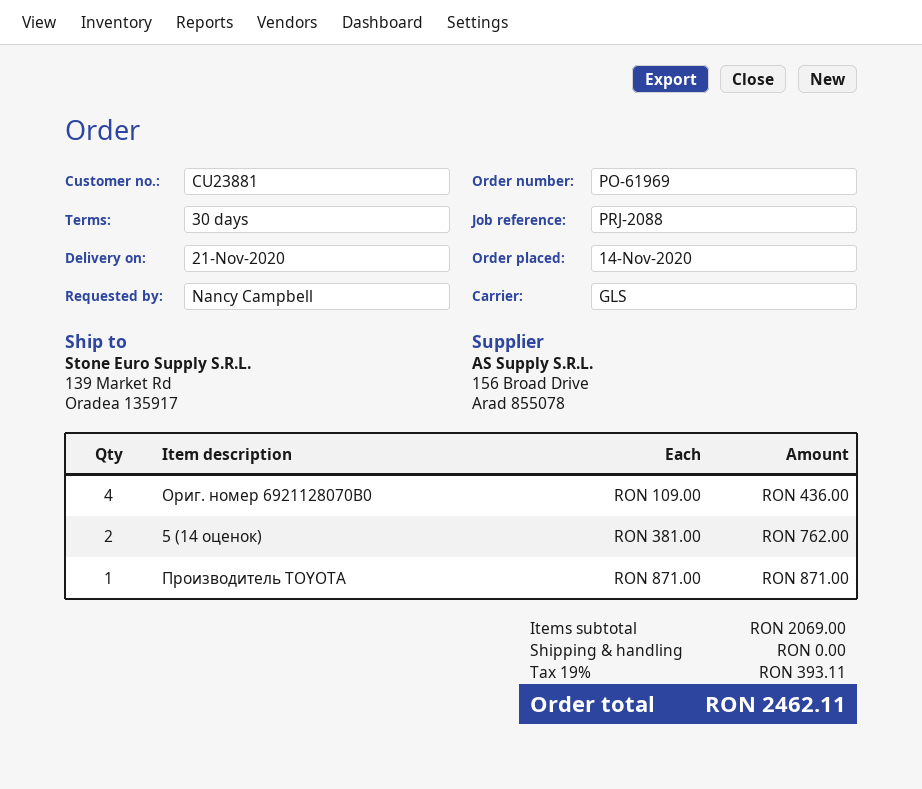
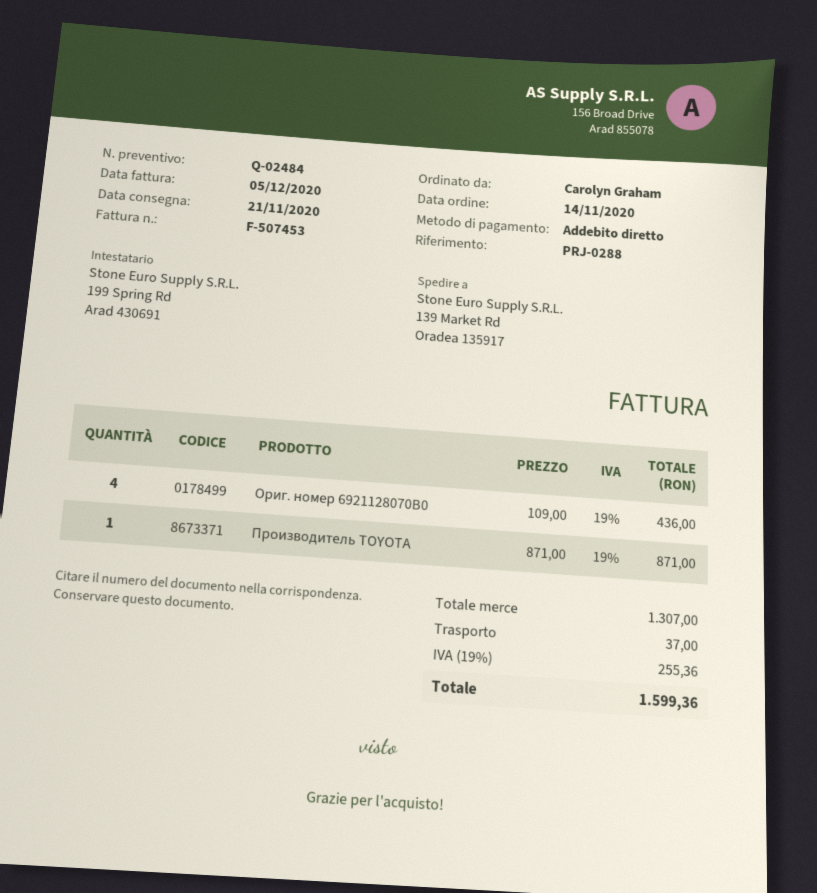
reference: PRJ-2088 -> PRJ-0288
ordered by: Nancy Campbell -> Carolyn Graham
5 (14 оценок): 2 x 381.00 = 762.00 -> none
subtotal: 2069.00 -> 1307.00
shipping: 0.00 -> 37.00
tax: 19% = 393.11 -> 19% = 255.36
total: 2462.11 -> 1599.36

